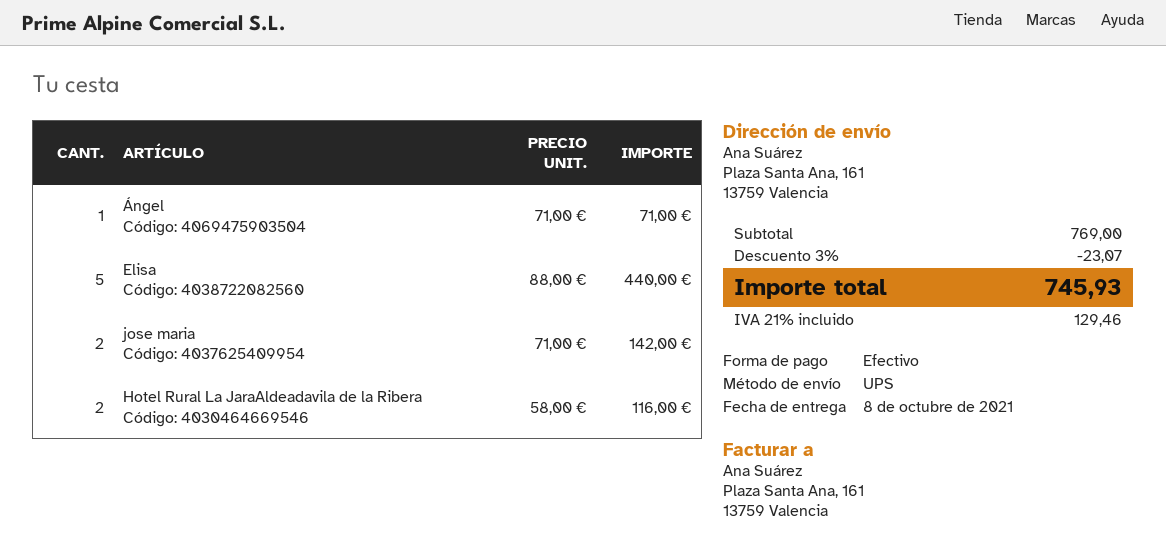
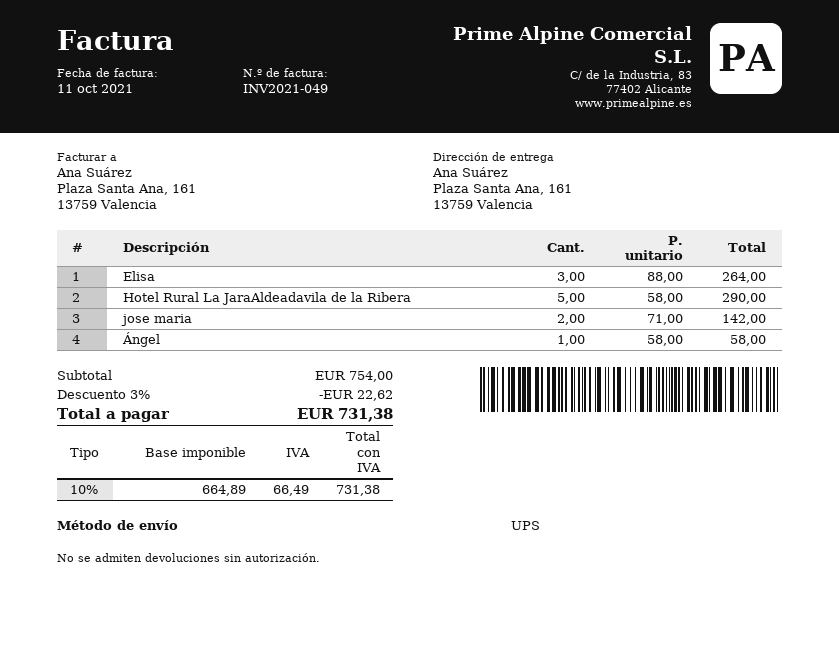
Ángel: 1 x 71.00 = 71.00 -> 1 x 58.00 = 58.00
Elisa: 5 x 88.00 = 440.00 -> 3 x 88.00 = 264.00
Hotel Rural La JaraAldeadavila de la Ribera: 2 x 58.00 = 116.00 -> 5 x 58.00 = 290.00
subtotal: 769.00 -> 754.00
discount: 3% = 23.07 -> 3% = 22.62
tax: 21% = 129.46 -> 10% = 66.49
total: 745.93 -> 731.38

